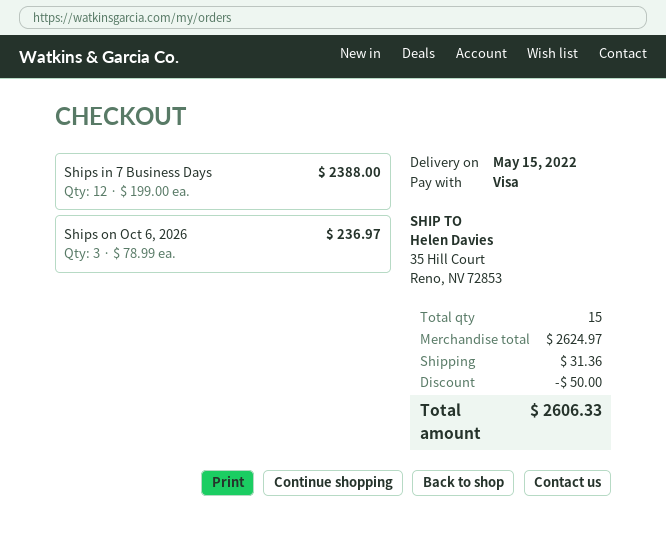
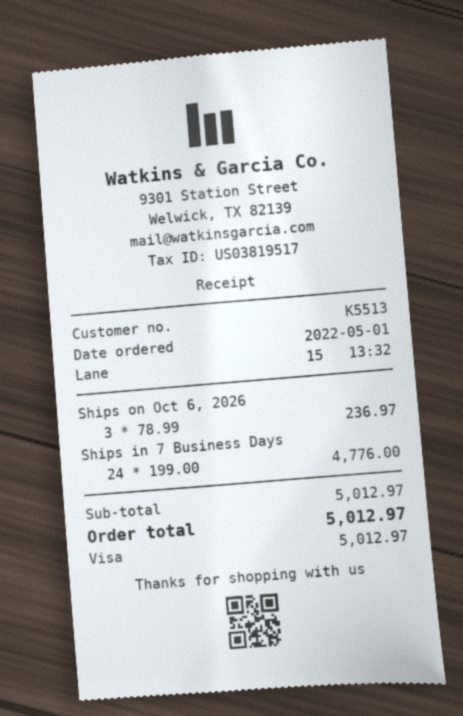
Ships in 7 Business Days: 12 x 199.00 = 2388.00 -> 24 x 199.00 = 4776.00
subtotal: 2624.97 -> 5012.97
discount: 50.00 -> none
shipping: 31.36 -> none
total: 2606.33 -> 5012.97

